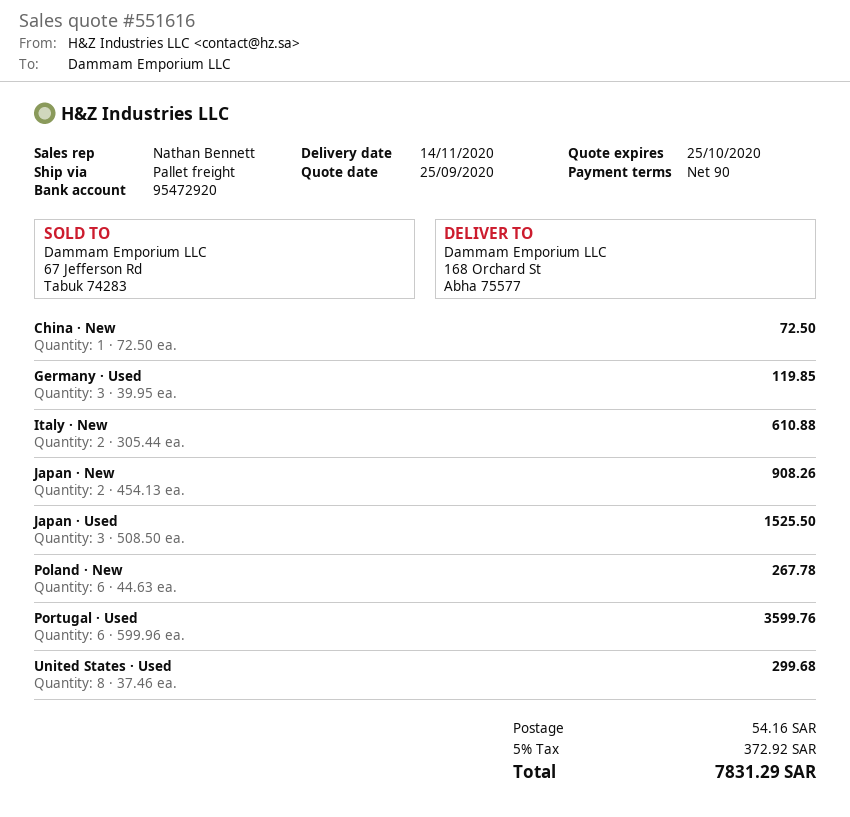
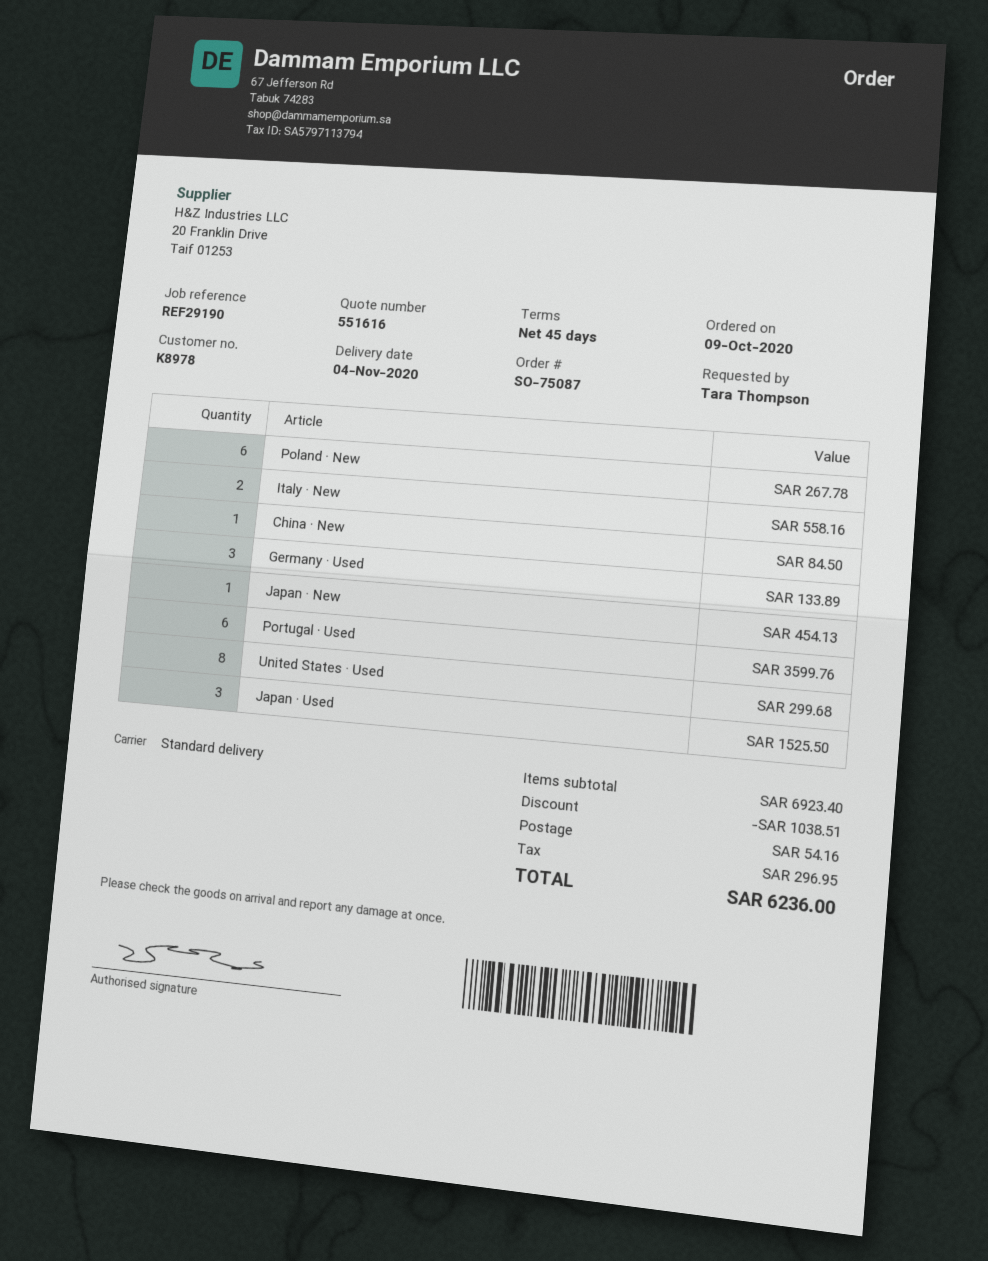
delivery date: 2020-11-14 -> 2020-11-04
payment terms: 90 days -> 45 days
shipping method: pallet freight -> standard
China · New: 1 for 72.50 -> 1 for 84.50
Germany · Used: 3 for 119.85 -> 3 for 133.89
Italy · New: 2 for 610.88 -> 2 for 558.16
Japan · New: 2 for 908.26 -> 1 for 454.13
discount: none -> 1038.51
tax: 372.92 -> 296.95
total: 7831.29 -> 6236.00

